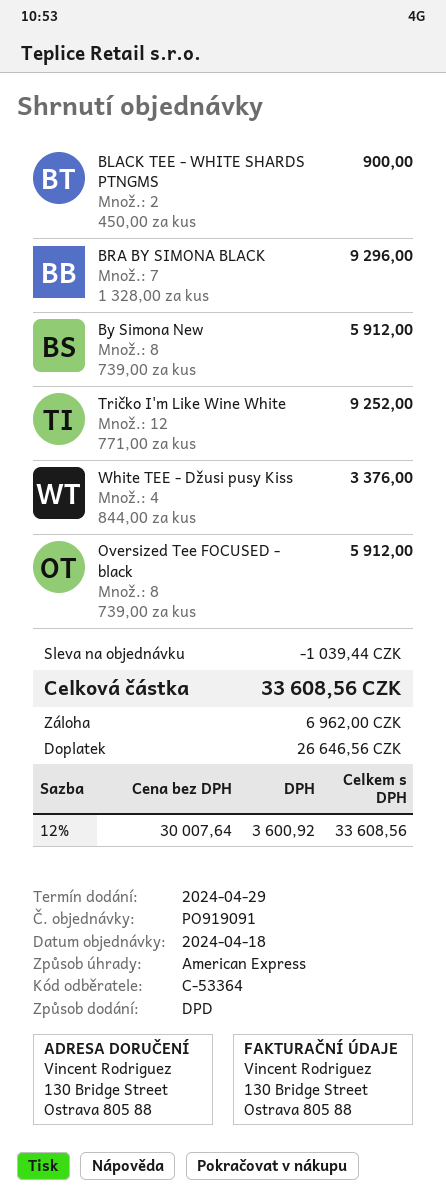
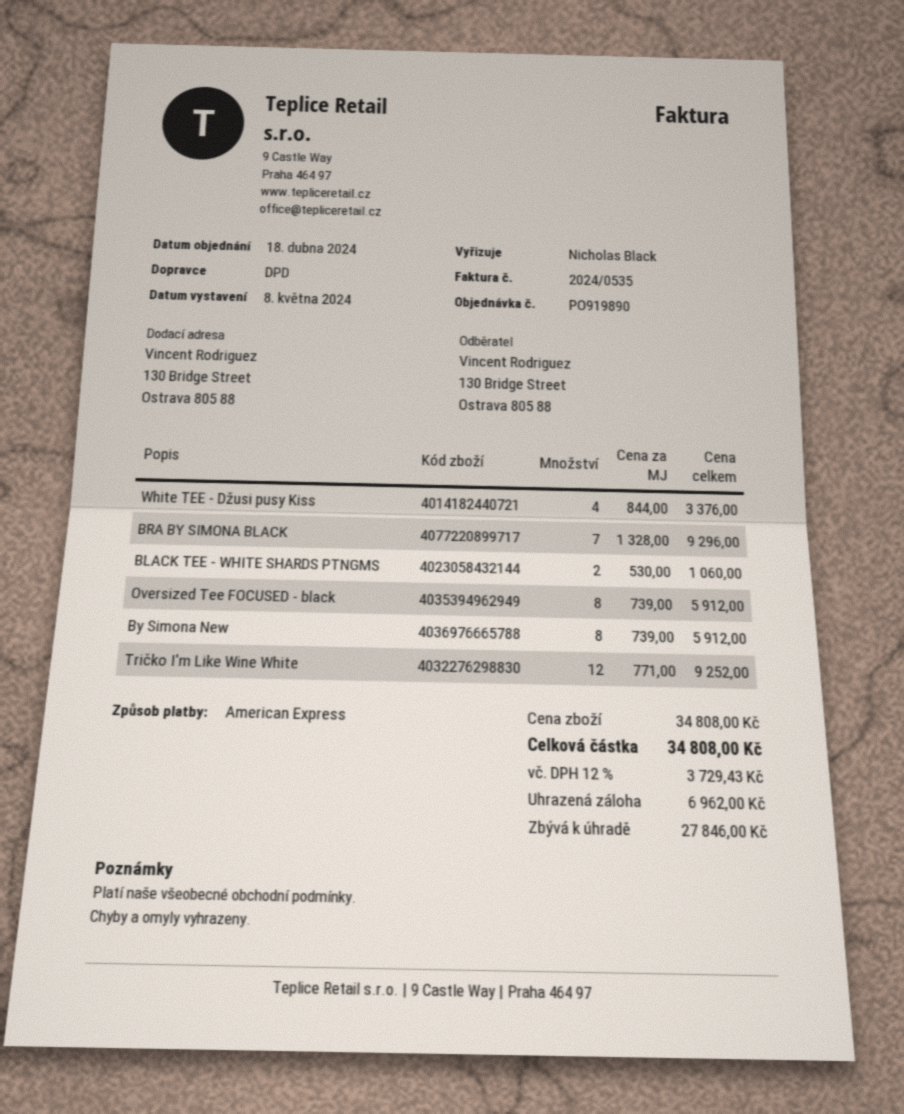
order number: PO919091 -> PO919890
BLACK TEE - WHITE SHARDS PTNGMS: 2 x 450.00 = 900.00 -> 2 x 530.00 = 1060.00
discount: 1039.44 -> none
tax: 12% = 3600.92 -> 12% = 3729.43
total: 33608.56 -> 34808.00
balance: 26646.56 -> 27846.00

